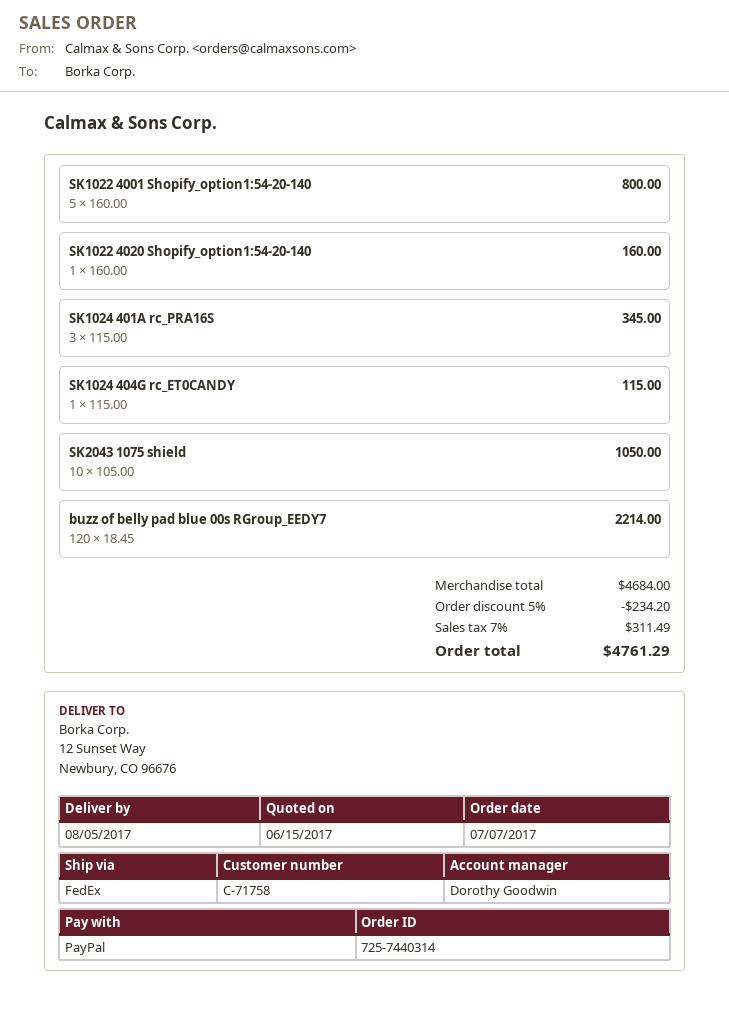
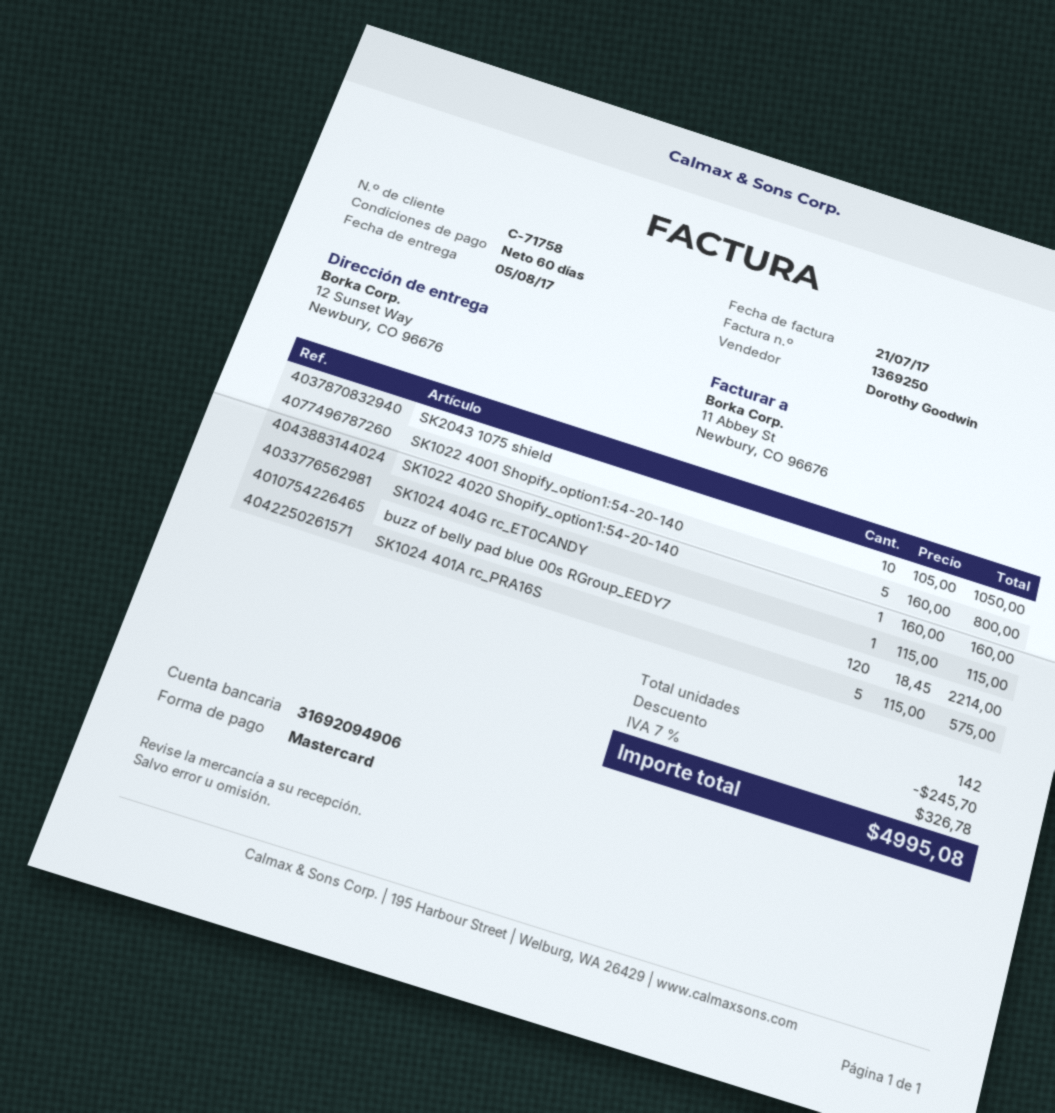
payment method: PayPal -> Mastercard
SK1024 401A rc_PRA16S: 3 x 115.00 = 345.00 -> 5 x 115.00 = 575.00
discount: 234.20 -> 245.70
tax: 7% = 311.49 -> 7% = 326.78
total: 4761.29 -> 4995.08

